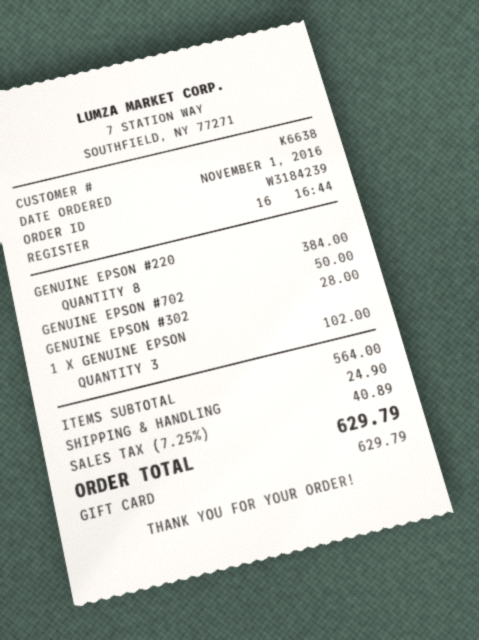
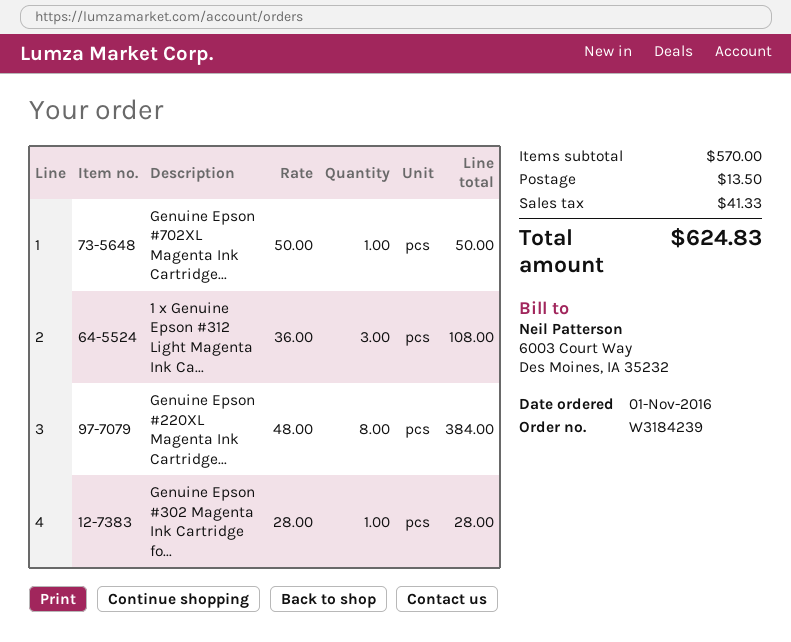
1 X GENUINE EPSON: 3 for 102.00 -> 3 for 108.00
subtotal: 564.00 -> 570.00
shipping: 24.90 -> 13.50
tax: 40.89 -> 41.33
total: 629.79 -> 624.83

